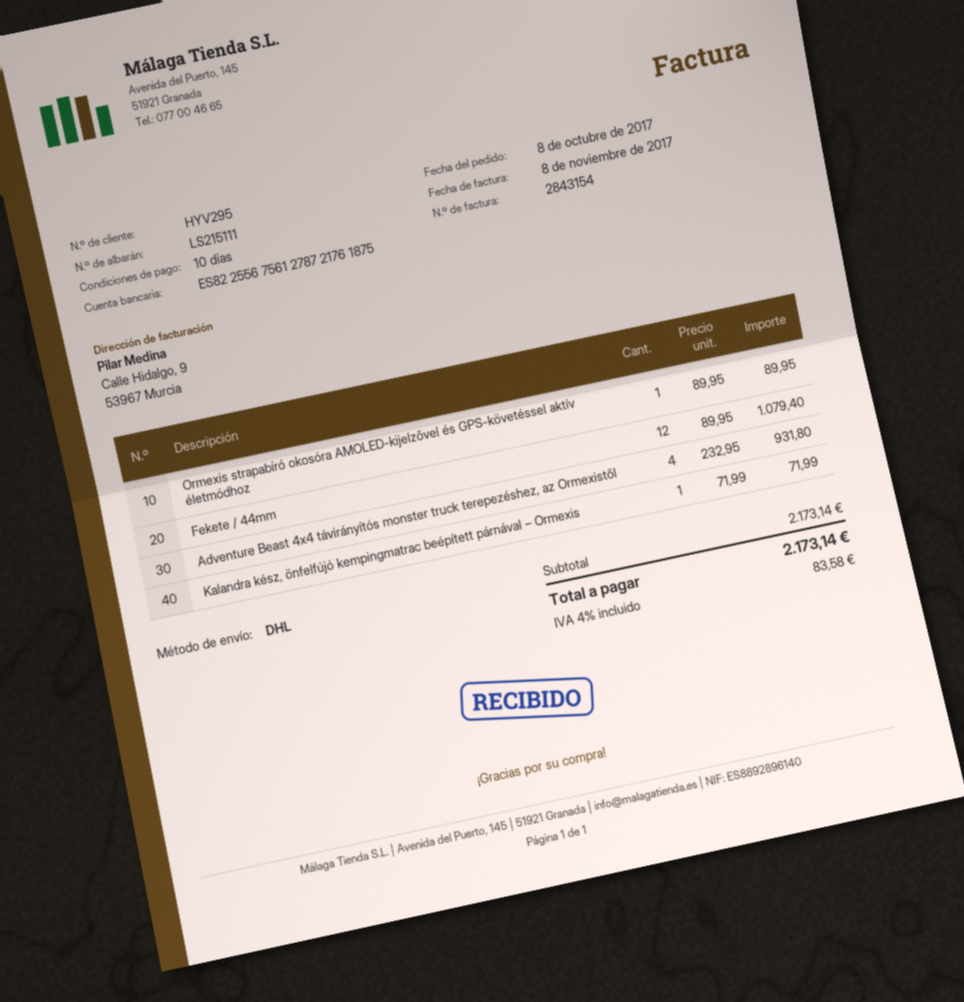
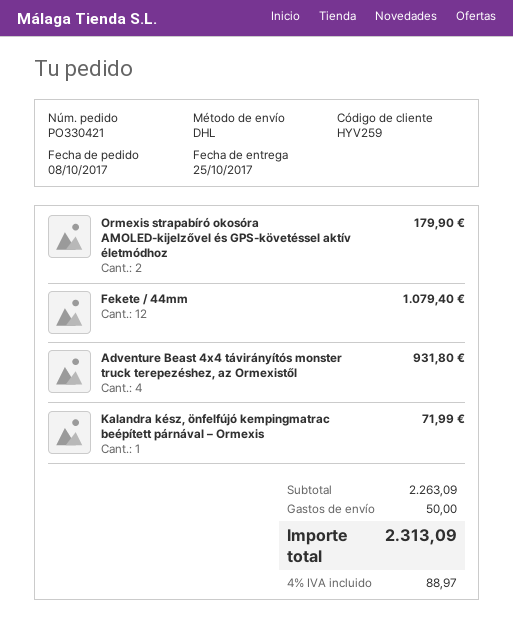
customer number: HYV295 -> HYV259
Ormexis strapabíró okosóra AMOLED-kijelzővel és GPS-követéssel aktív életmódhoz: 1 for 89.95 -> 2 for 179.90
subtotal: 2173.14 -> 2263.09
shipping: none -> 50.00
tax: 4% = 83.58 -> 4% = 88.97
total: 2173.14 -> 2313.09

